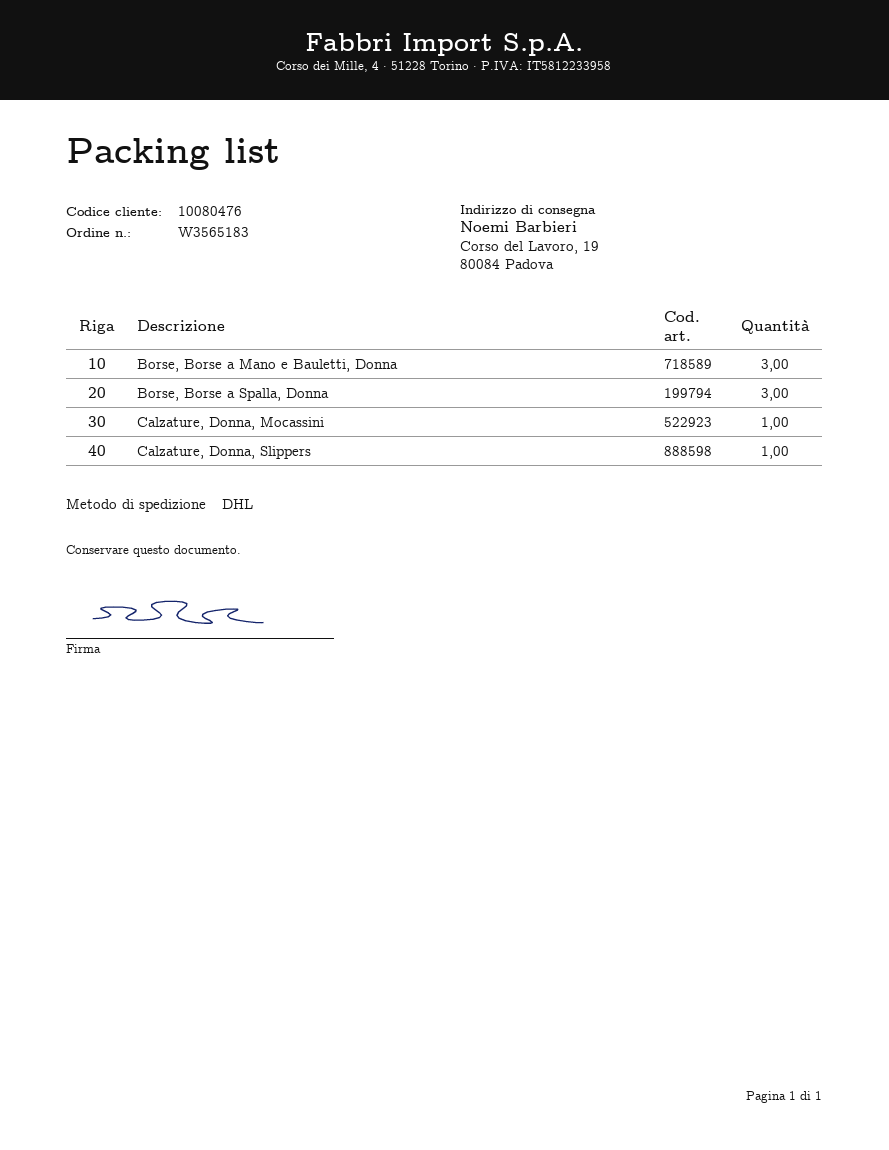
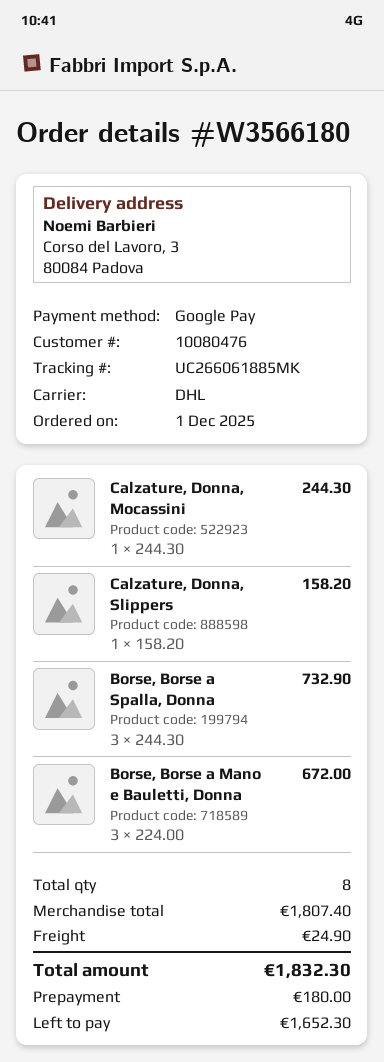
order number: W3565183 -> W3566180
ship to: Corso del Lavoro, 19, 80084 Padova -> Corso del Lavoro, 3, 80084 Padova

